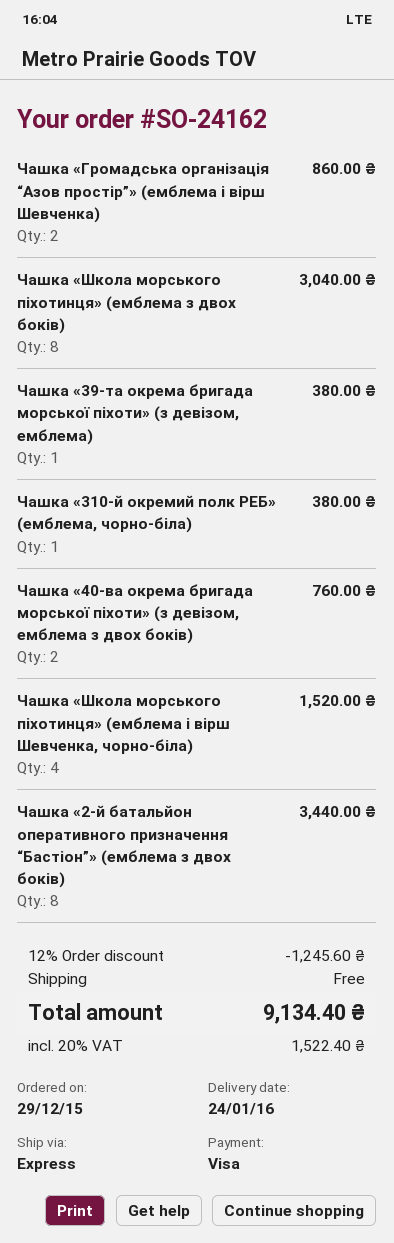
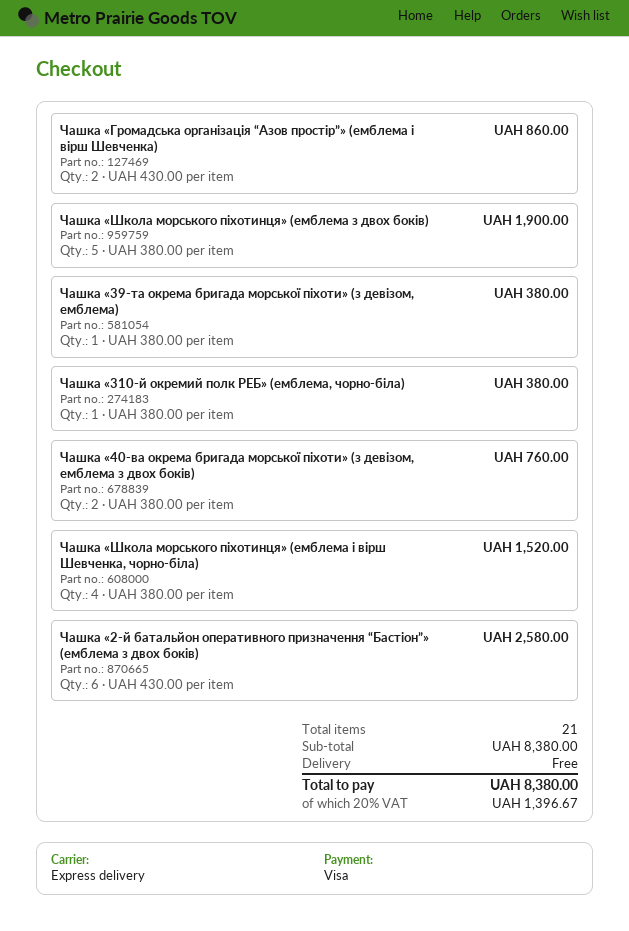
Чашка «Школа морського піхотинця» (емблема з двох боків): 8 for 3040.00 -> 5 for 1900.00
Чашка «2-й батальйон оперативного призначення “Бастіон”» (емблема з двох боків): 8 for 3440.00 -> 6 for 2580.00
discount: 12% = 1245.60 -> none
tax: 20% = 1522.40 -> 20% = 1396.67
total: 9134.40 -> 8380.00

